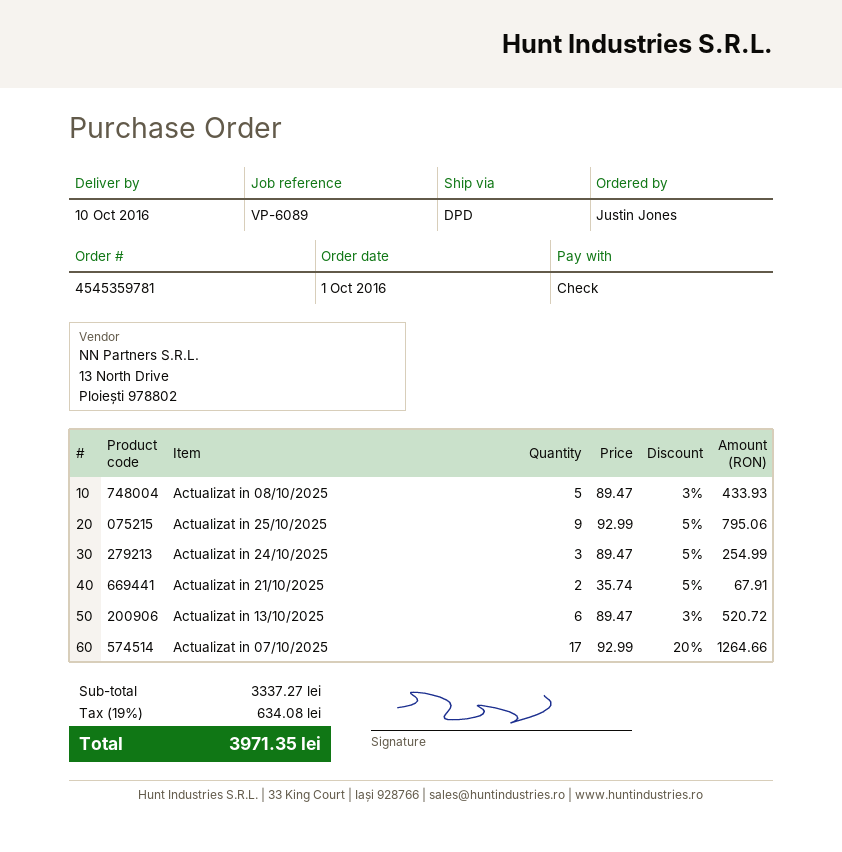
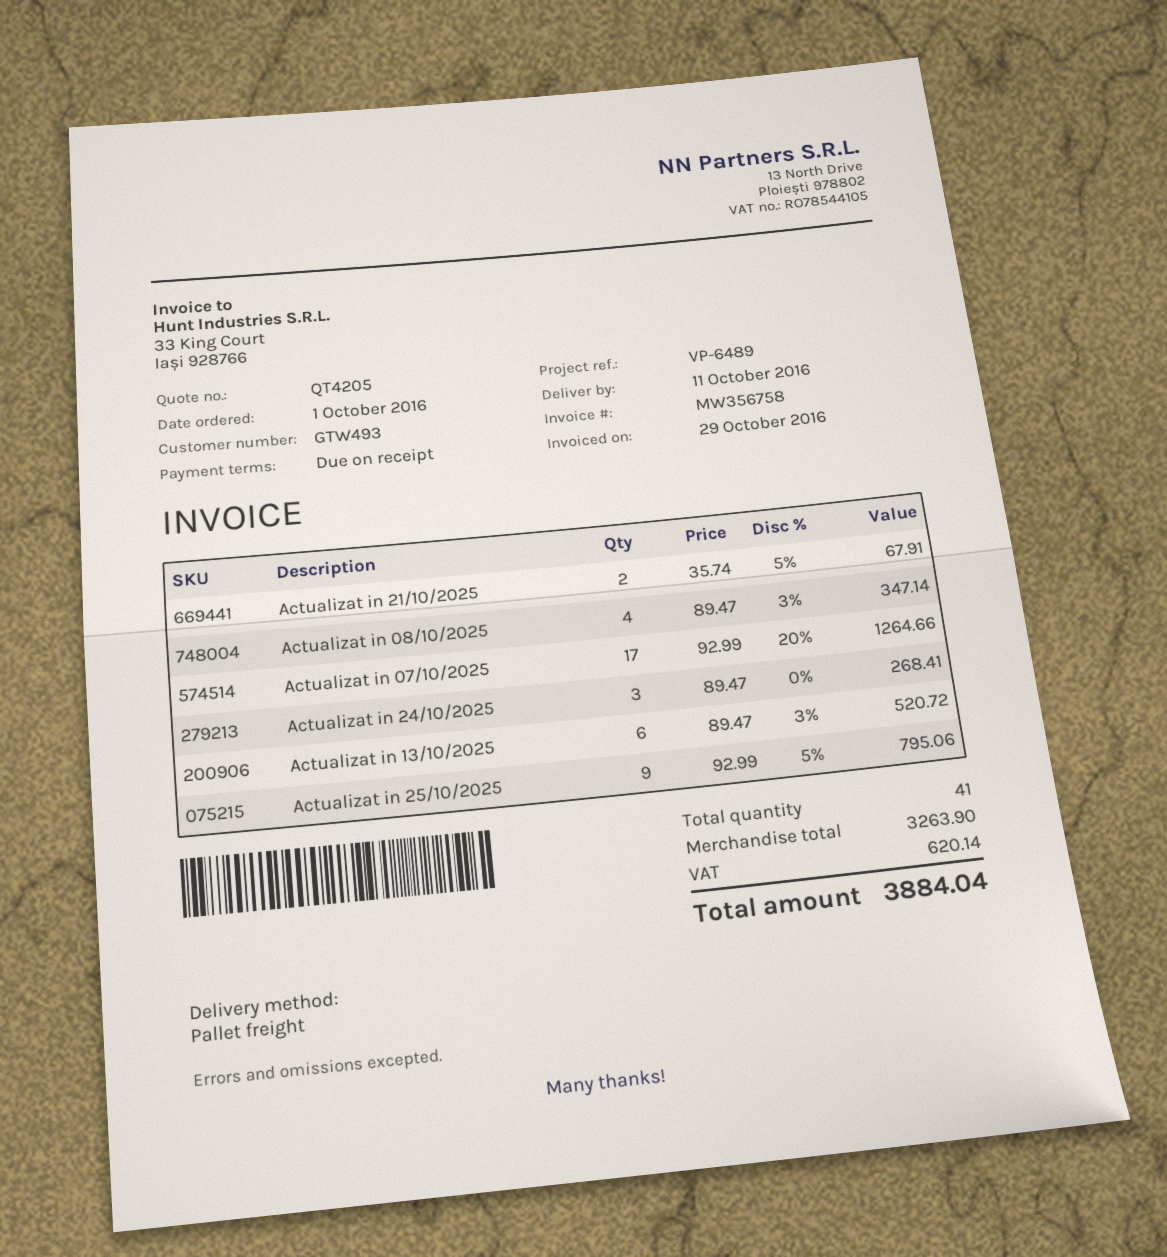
delivery date: 2016-10-10 -> 2016-10-11
reference: VP-6089 -> VP-6489
shipping method: DPD -> pallet freight
Actualizat in 08/10/2025: 5 x 89.47 - 3% = 433.93 -> 4 x 89.47 - 3% = 347.14
Actualizat in 24/10/2025: 3 x 89.47 - 5% = 254.99 -> 3 x 89.47 = 268.41
subtotal: 3337.27 -> 3263.90
tax: 634.08 -> 620.14
total: 3971.35 -> 3884.04

